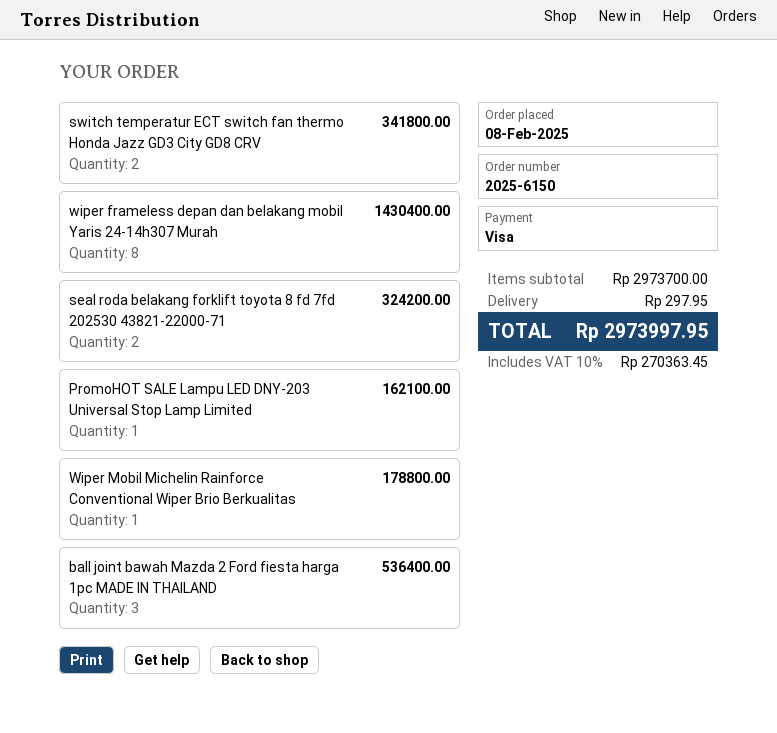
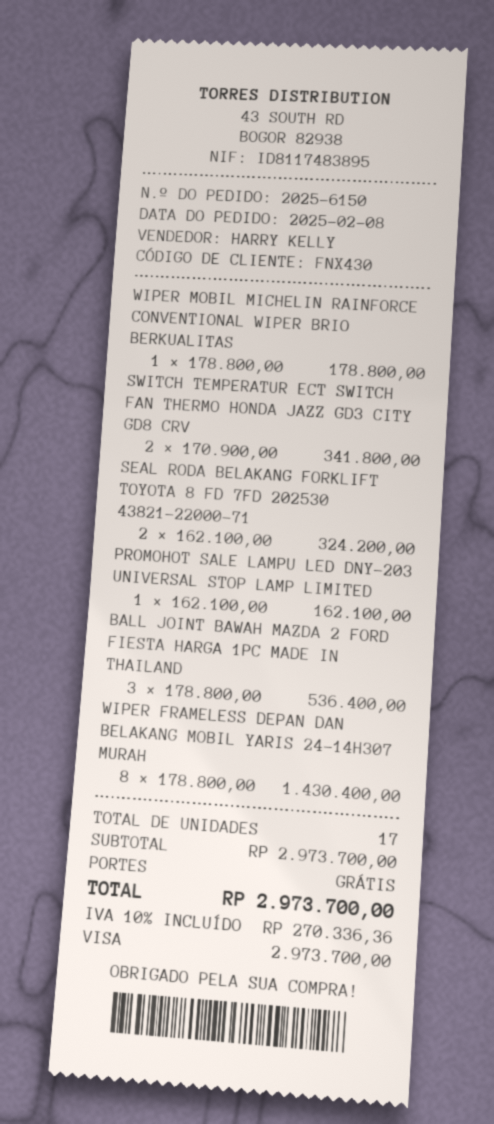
shipping: 297.95 -> 0.00
tax: 10% = 270363.45 -> 10% = 270336.36
total: 2973997.95 -> 2973700.00

